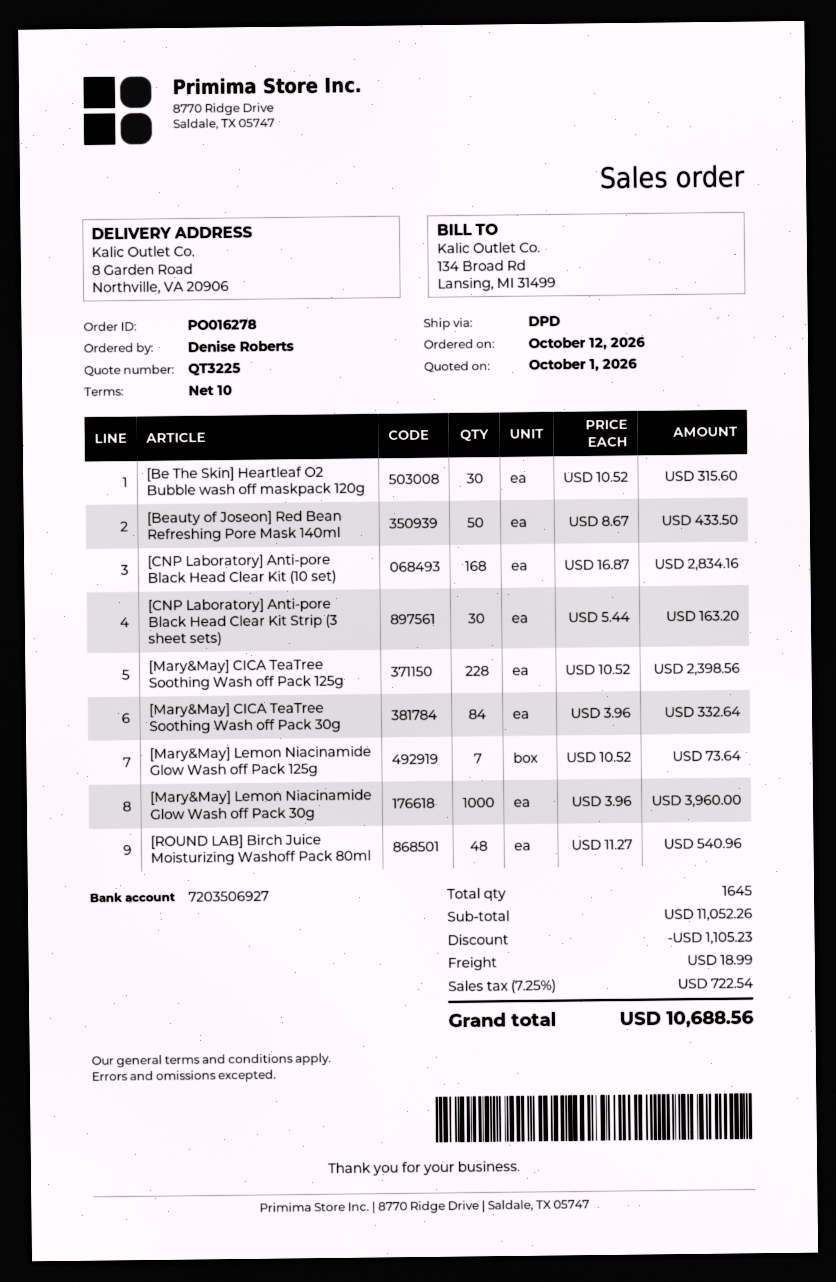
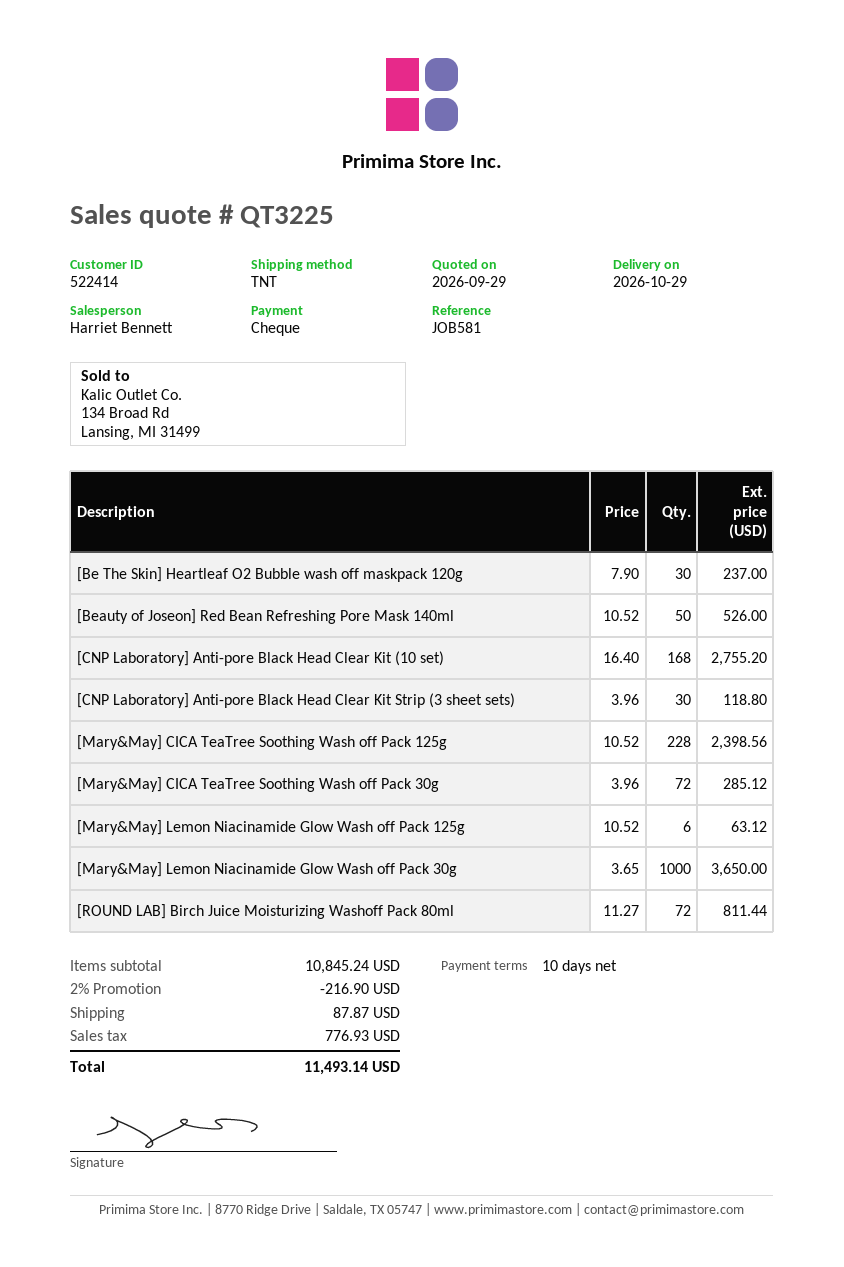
quote date: 2026-10-01 -> 2026-09-29
shipping method: DPD -> TNT
[Be The Skin] Heartleaf O2 Bubble wash off maskpack 120g: 30 x 10.52 = 315.60 -> 30 x 7.90 = 237.00
[Beauty of Joseon] Red Bean Refreshing Pore Mask 140ml: 50 x 8.67 = 433.50 -> 50 x 10.52 = 526.00
[CNP Laboratory] Anti-pore Black Head Clear Kit (10 set): 168 x 16.87 = 2834.16 -> 168 x 16.40 = 2755.20
[CNP Laboratory] Anti-pore Black Head Clear Kit Strip (3 sheet sets): 30 x 5.44 = 163.20 -> 30 x 3.96 = 118.80
[Mary&May] CICA TeaTree Soothing Wash off Pack 30g: 84 x 3.96 = 332.64 -> 72 x 3.96 = 285.12
[Mary&May] Lemon Niacinamide Glow Wash off Pack 125g: 7 x 10.52 = 73.64 -> 6 x 10.52 = 63.12
[Mary&May] Lemon Niacinamide Glow Wash off Pack 30g: 1000 x 3.96 = 3960.00 -> 1000 x 3.65 = 3650.00
[ROUND LAB] Birch Juice Moisturizing Washoff Pack 80ml: 48 x 11.27 = 540.96 -> 72 x 11.27 = 811.44
subtotal: 11052.26 -> 10845.24
discount: 1105.23 -> 216.90
shipping: 18.99 -> 87.87
tax: 722.54 -> 776.93
total: 10688.56 -> 11493.14

